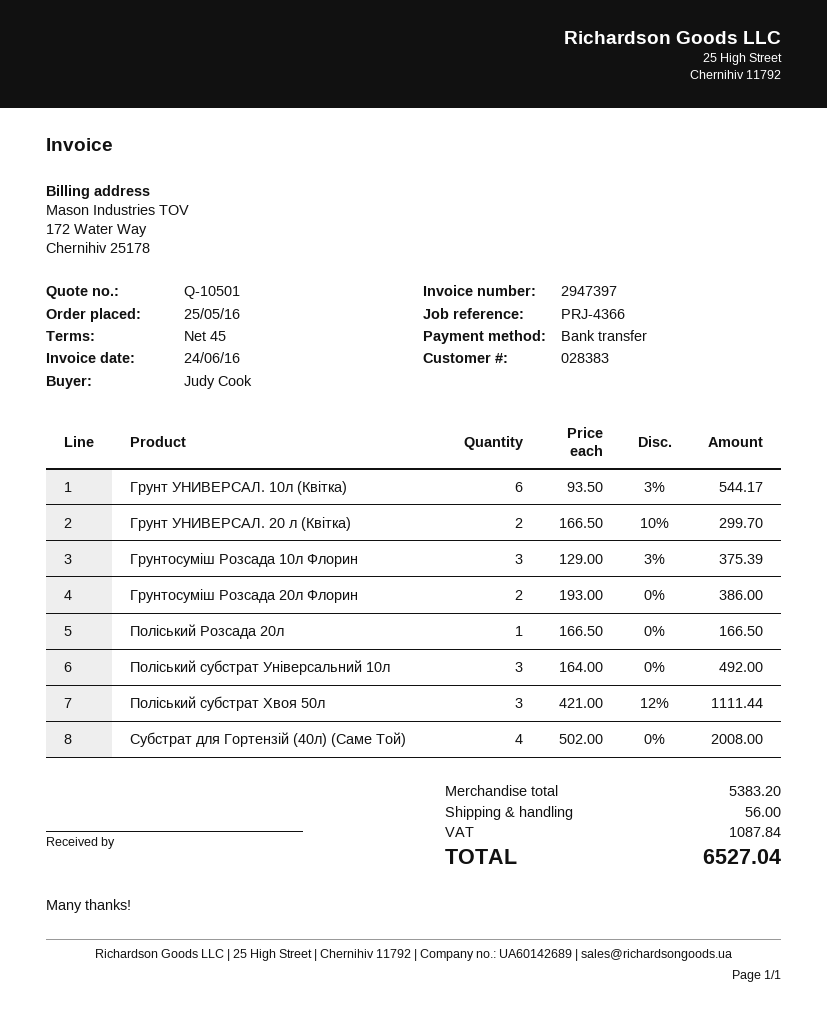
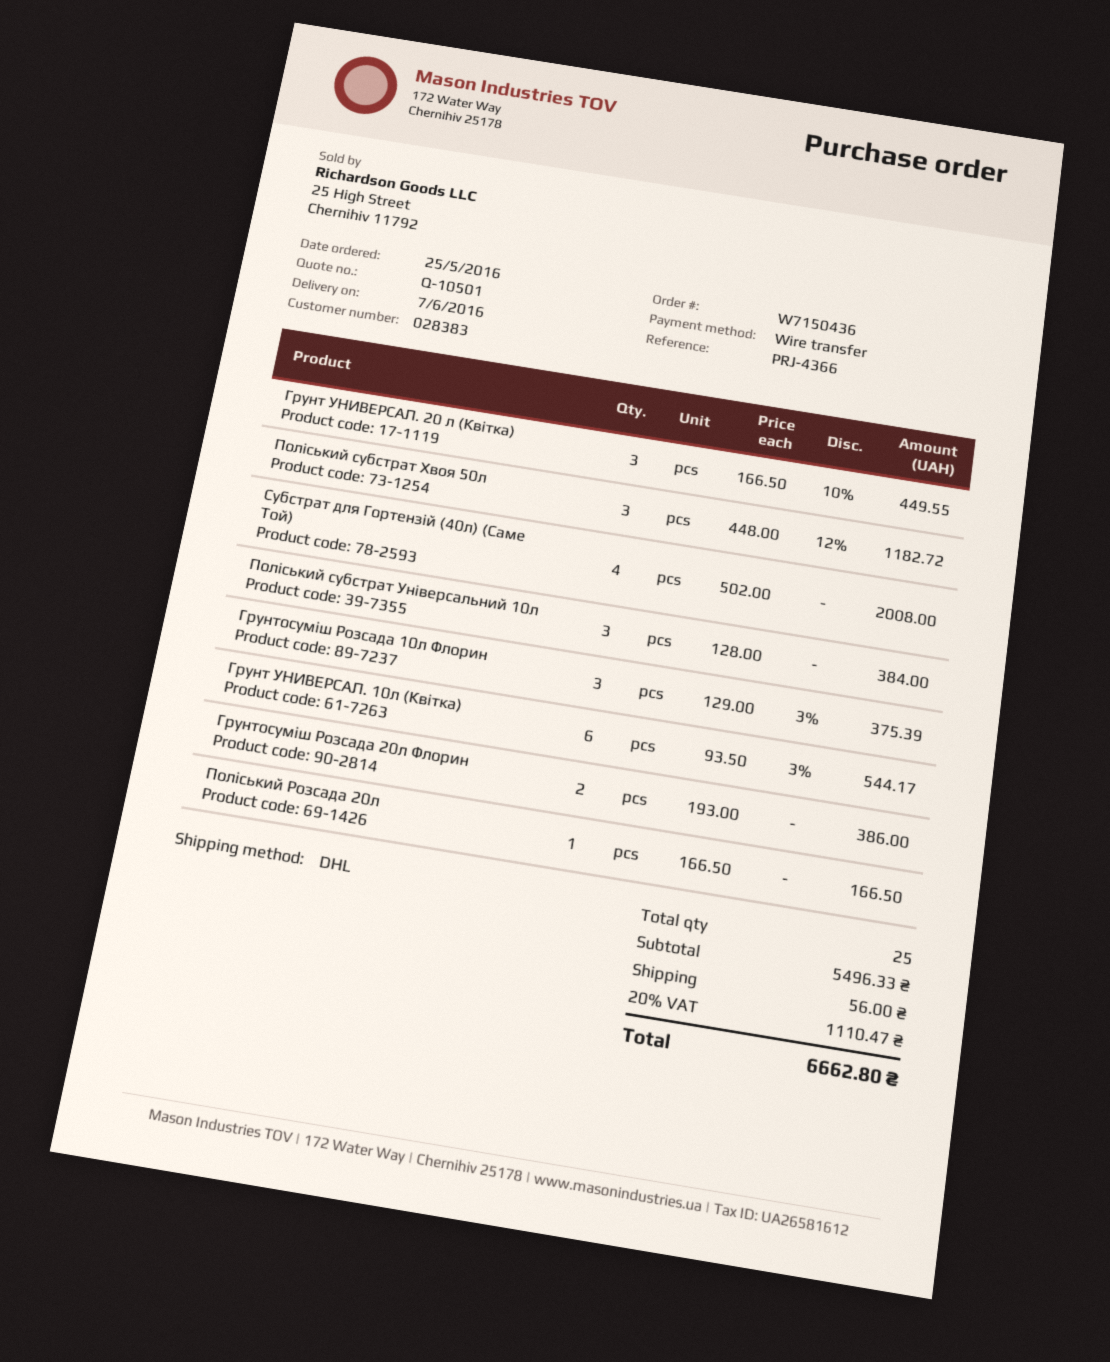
Грунт УНИВЕРСАЛ. 20 л (Квітка): 2 x 166.50 - 10% = 299.70 -> 3 x 166.50 - 10% = 449.55
Поліський субстрат Універсальний 10л: 3 x 164.00 = 492.00 -> 3 x 128.00 = 384.00
Поліський субстрат Хвоя 50л: 3 x 421.00 - 12% = 1111.44 -> 3 x 448.00 - 12% = 1182.72
subtotal: 5383.20 -> 5496.33
tax: 1087.84 -> 1110.47
total: 6527.04 -> 6662.80

